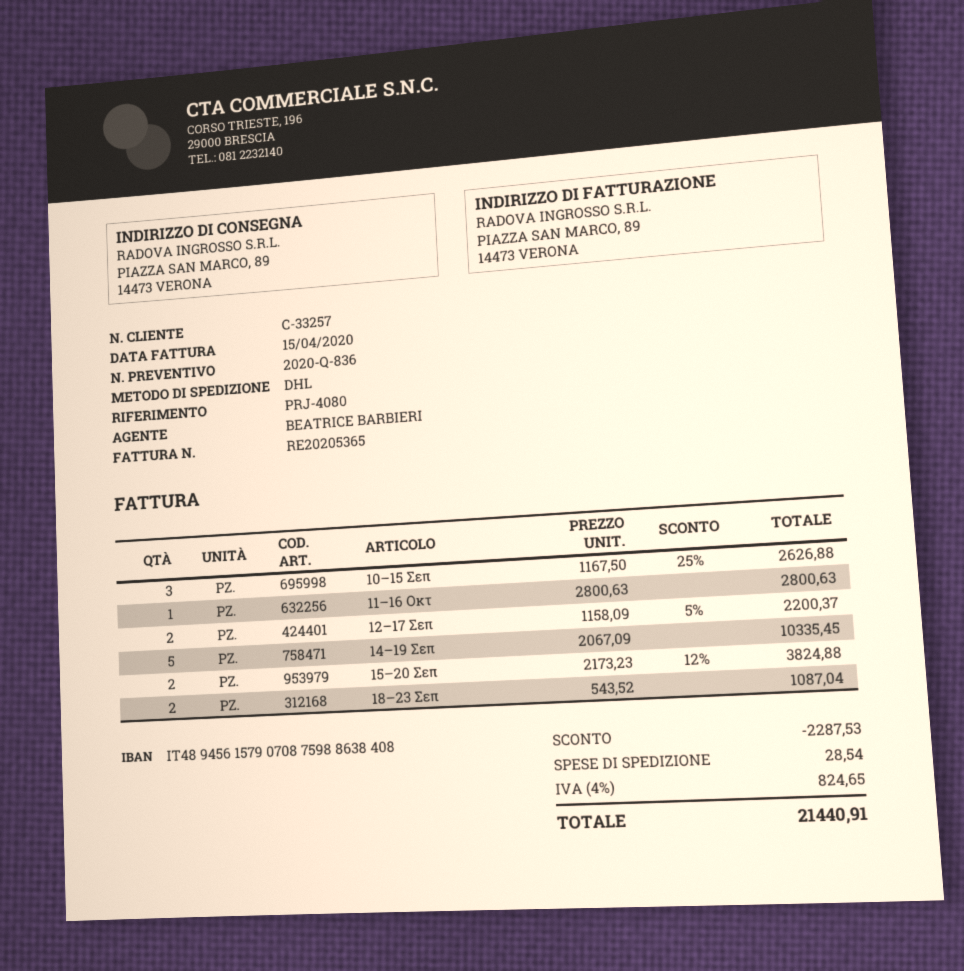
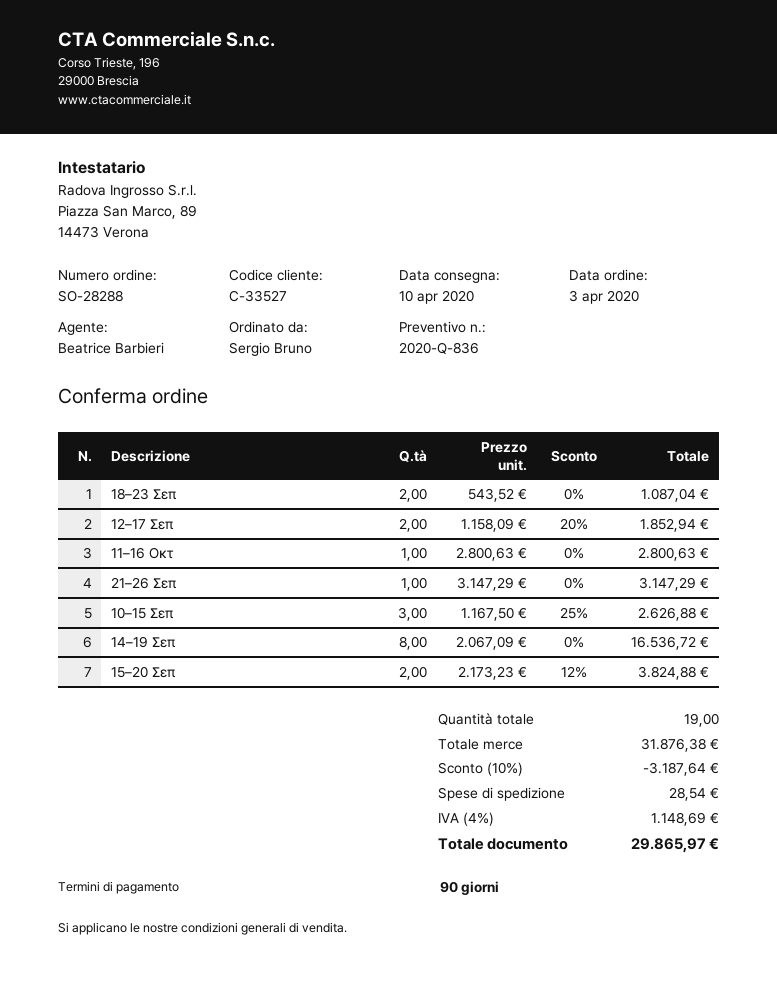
customer number: C-33257 -> C-33527
12–17 Σεπ: 2 x 1158.09 - 5% = 2200.37 -> 2 x 1158.09 - 20% = 1852.94
14–19 Σεπ: 5 x 2067.09 = 10335.45 -> 8 x 2067.09 = 16536.72
21–26 Σεπ: none -> 1 x 3147.29 = 3147.29
discount: 2287.53 -> 3187.64
tax: 4% = 824.65 -> 4% = 1148.69
total: 21440.91 -> 29865.97

